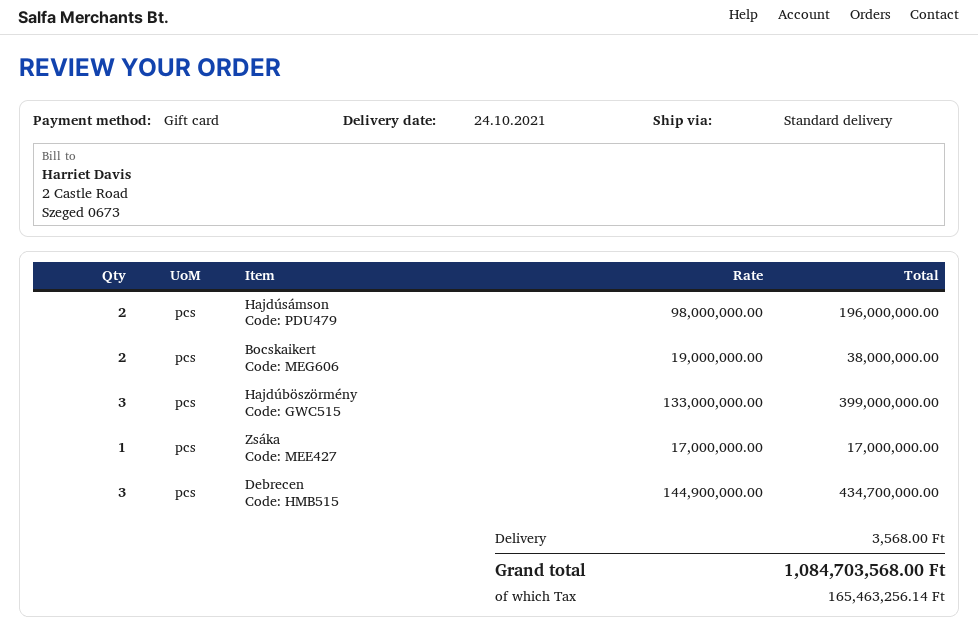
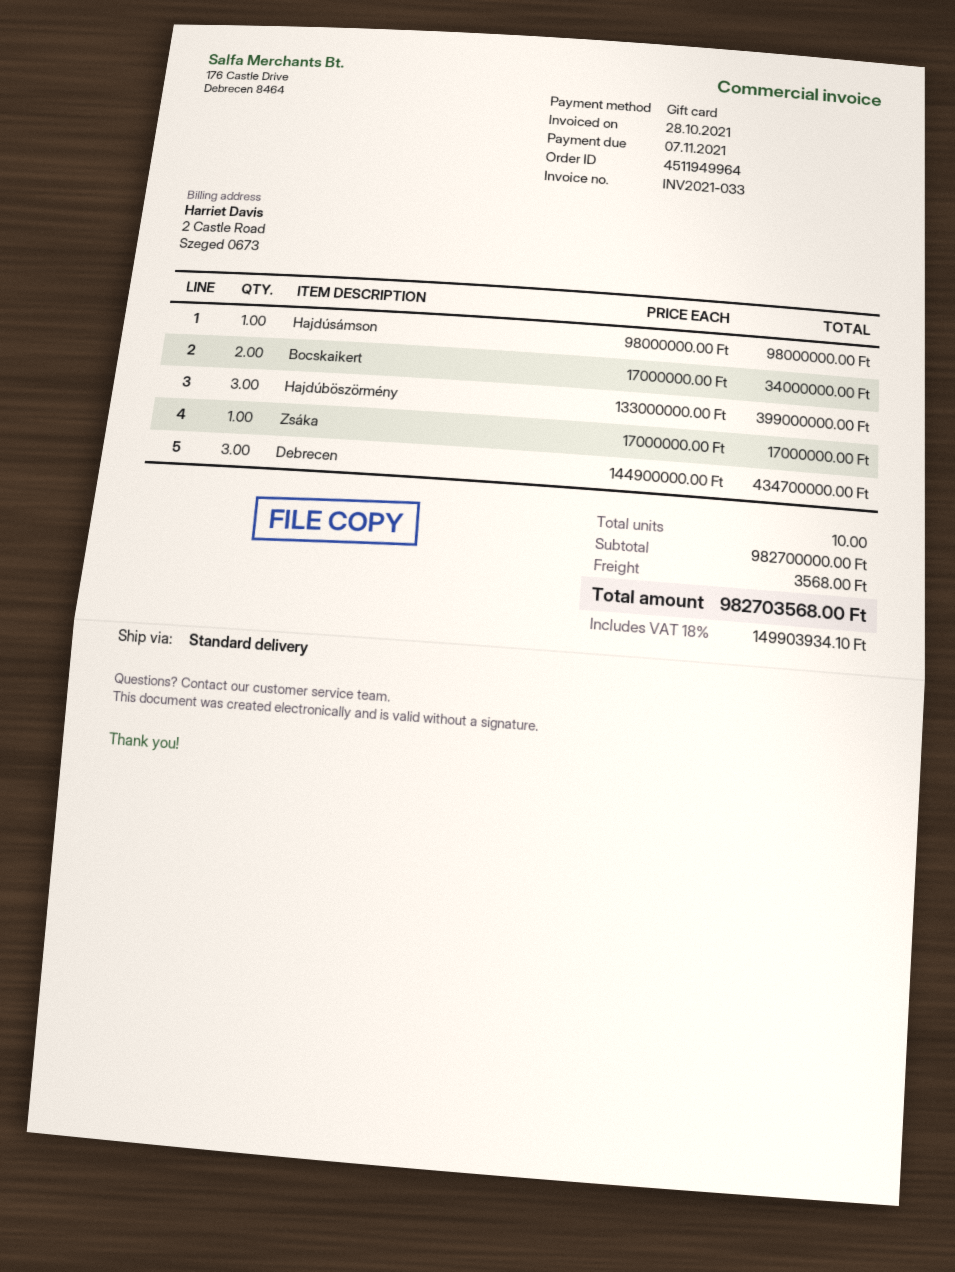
Hajdúsámson: 2 x 98000000.00 = 196000000.00 -> 1 x 98000000.00 = 98000000.00
Bocskaikert: 2 x 19000000.00 = 38000000.00 -> 2 x 17000000.00 = 34000000.00
tax: 165463256.14 -> 149903934.10
total: 1084703568.00 -> 982703568.00

